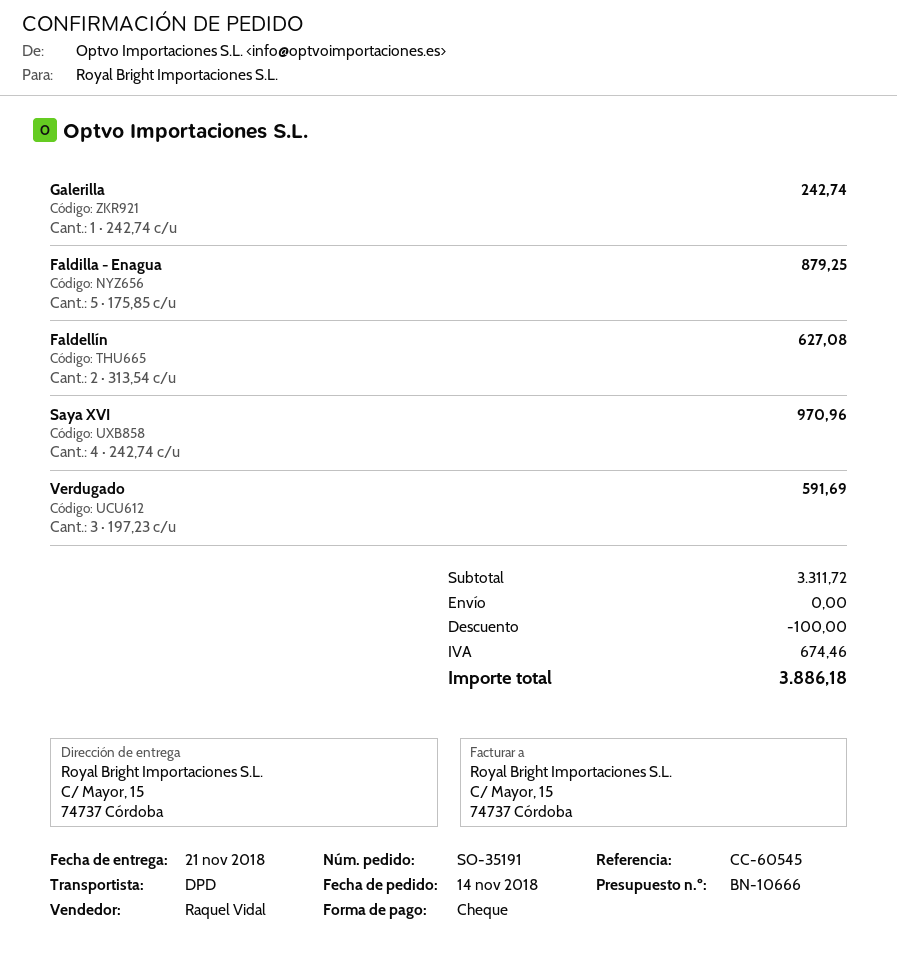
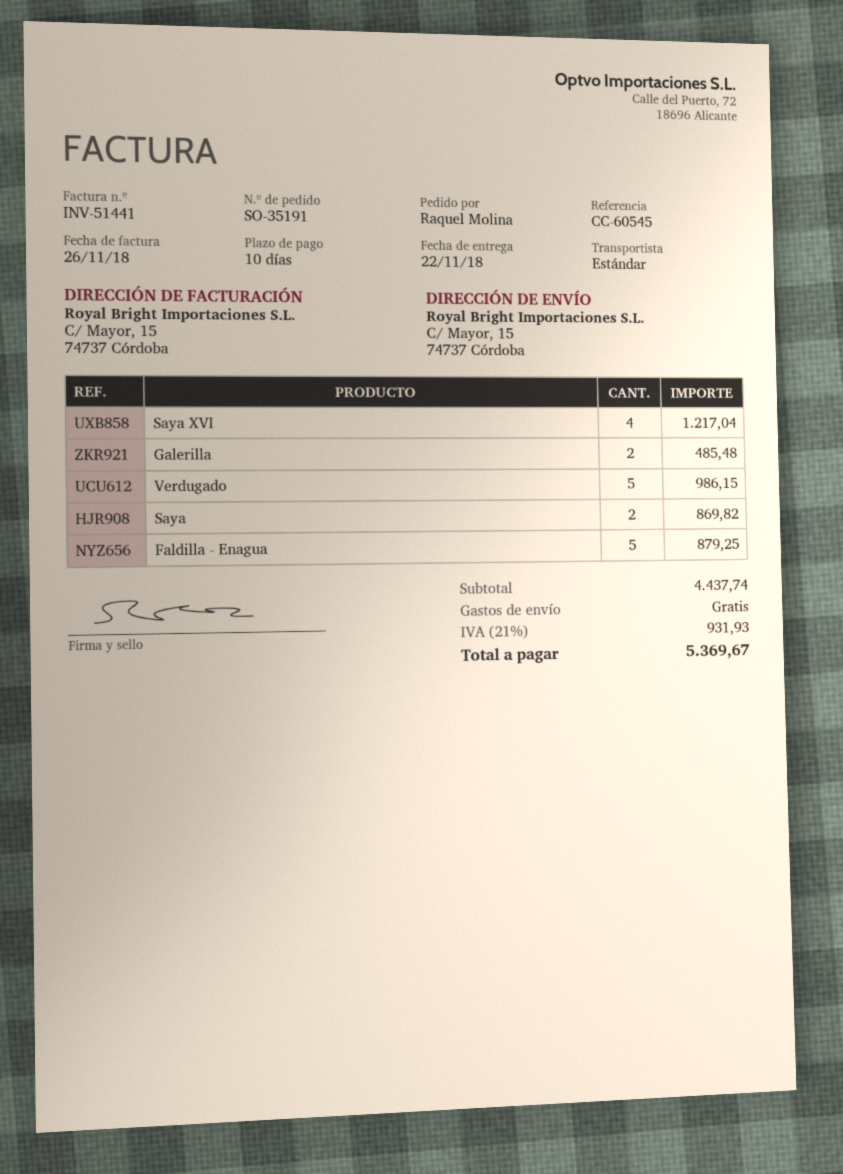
delivery date: 2018-11-21 -> 2018-11-22
shipping method: DPD -> standard
Galerilla: 1 for 242.74 -> 2 for 485.48
Faldellín: 2 for 627.08 -> none
Saya XVI: 4 for 970.96 -> 4 for 1217.04
Verdugado: 3 for 591.69 -> 5 for 986.15
Saya: none -> 2 for 869.82
subtotal: 3311.72 -> 4437.74
discount: 100.00 -> none
tax: 674.46 -> 931.93
total: 3886.18 -> 5369.67

